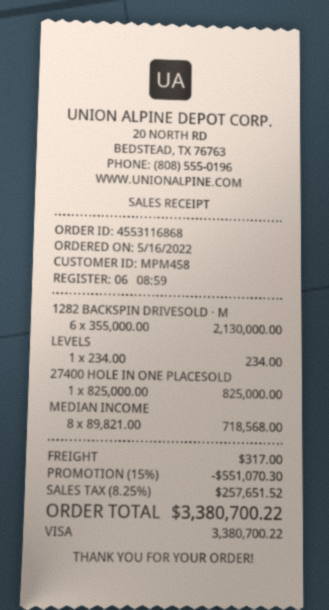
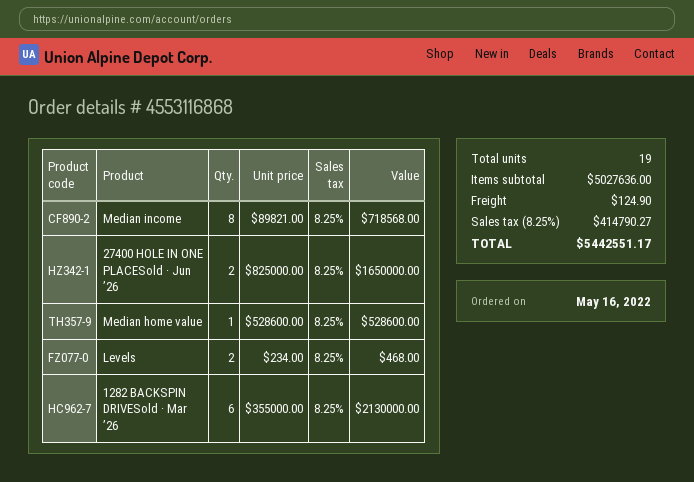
LEVELS: 1 x 234.00 = 234.00 -> 2 x 234.00 = 468.00
27400 HOLE IN ONE PLACESOLD: 1 x 825000.00 = 825000.00 -> 2 x 825000.00 = 1650000.00
Median home value: none -> 1 x 528600.00 = 528600.00
discount: 15% = 551070.30 -> none
shipping: 317.00 -> 124.90
tax: 8.25% = 257651.52 -> 8.25% = 414790.27
total: 3380700.22 -> 5442551.17

